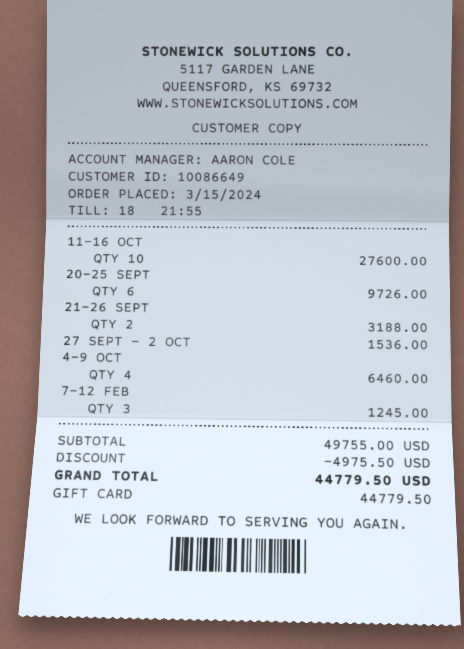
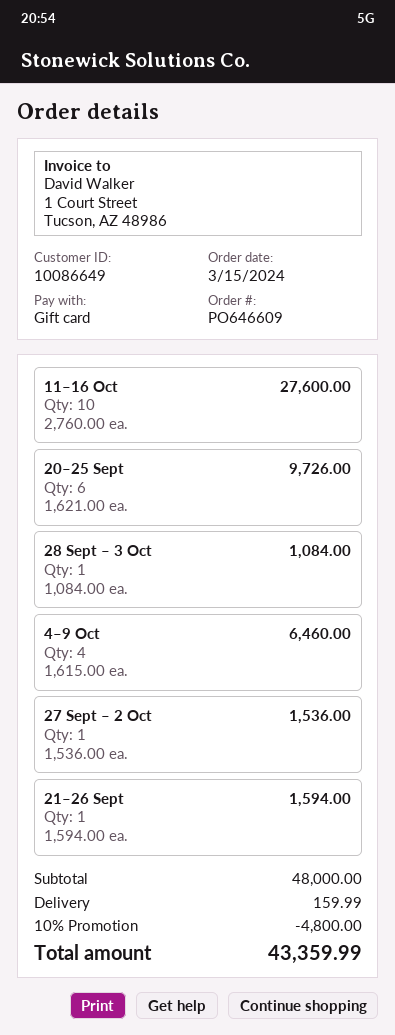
21–26 SEPT: 2 for 3188.00 -> 1 for 1594.00
7–12 FEB: 3 for 1245.00 -> none
28 Sept – 3 Oct: none -> 1 for 1084.00
subtotal: 49755.00 -> 48000.00
discount: 4975.50 -> 4800.00
shipping: none -> 159.99
total: 44779.50 -> 43359.99

